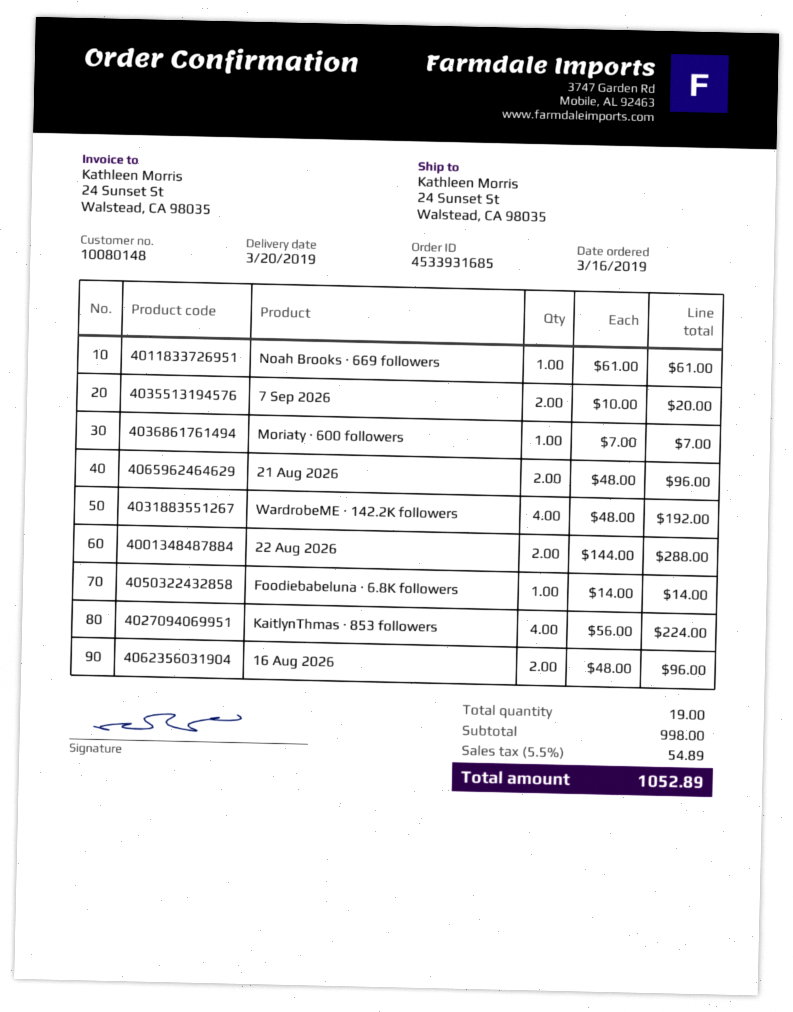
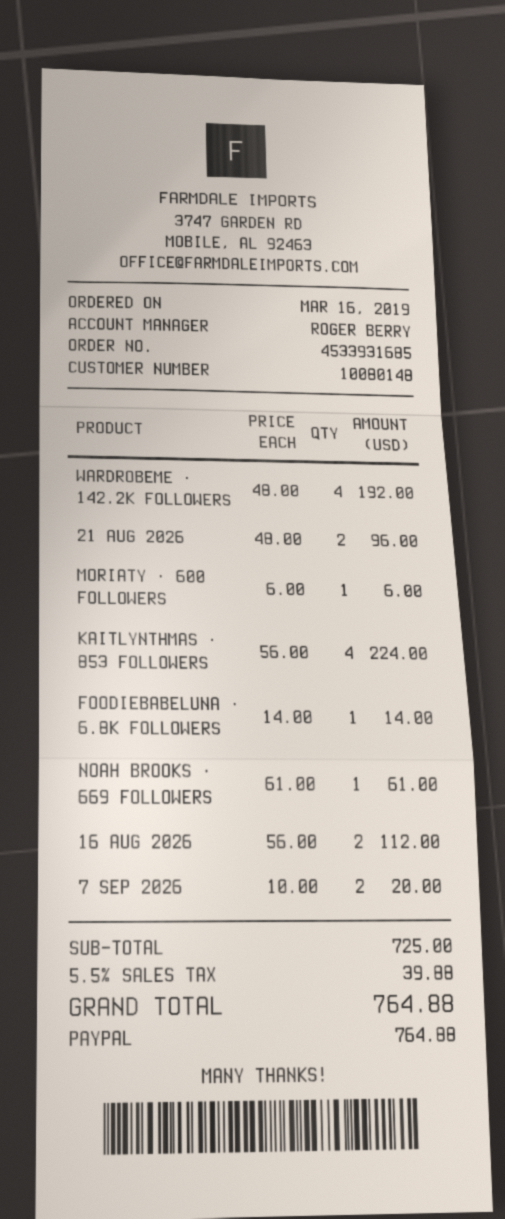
Moriaty · 600 followers: 1 x 7.00 = 7.00 -> 1 x 6.00 = 6.00
22 Aug 2026: 2 x 144.00 = 288.00 -> none
16 Aug 2026: 2 x 48.00 = 96.00 -> 2 x 56.00 = 112.00
subtotal: 998.00 -> 725.00
tax: 5.5% = 54.89 -> 5.5% = 39.88
total: 1052.89 -> 764.88

